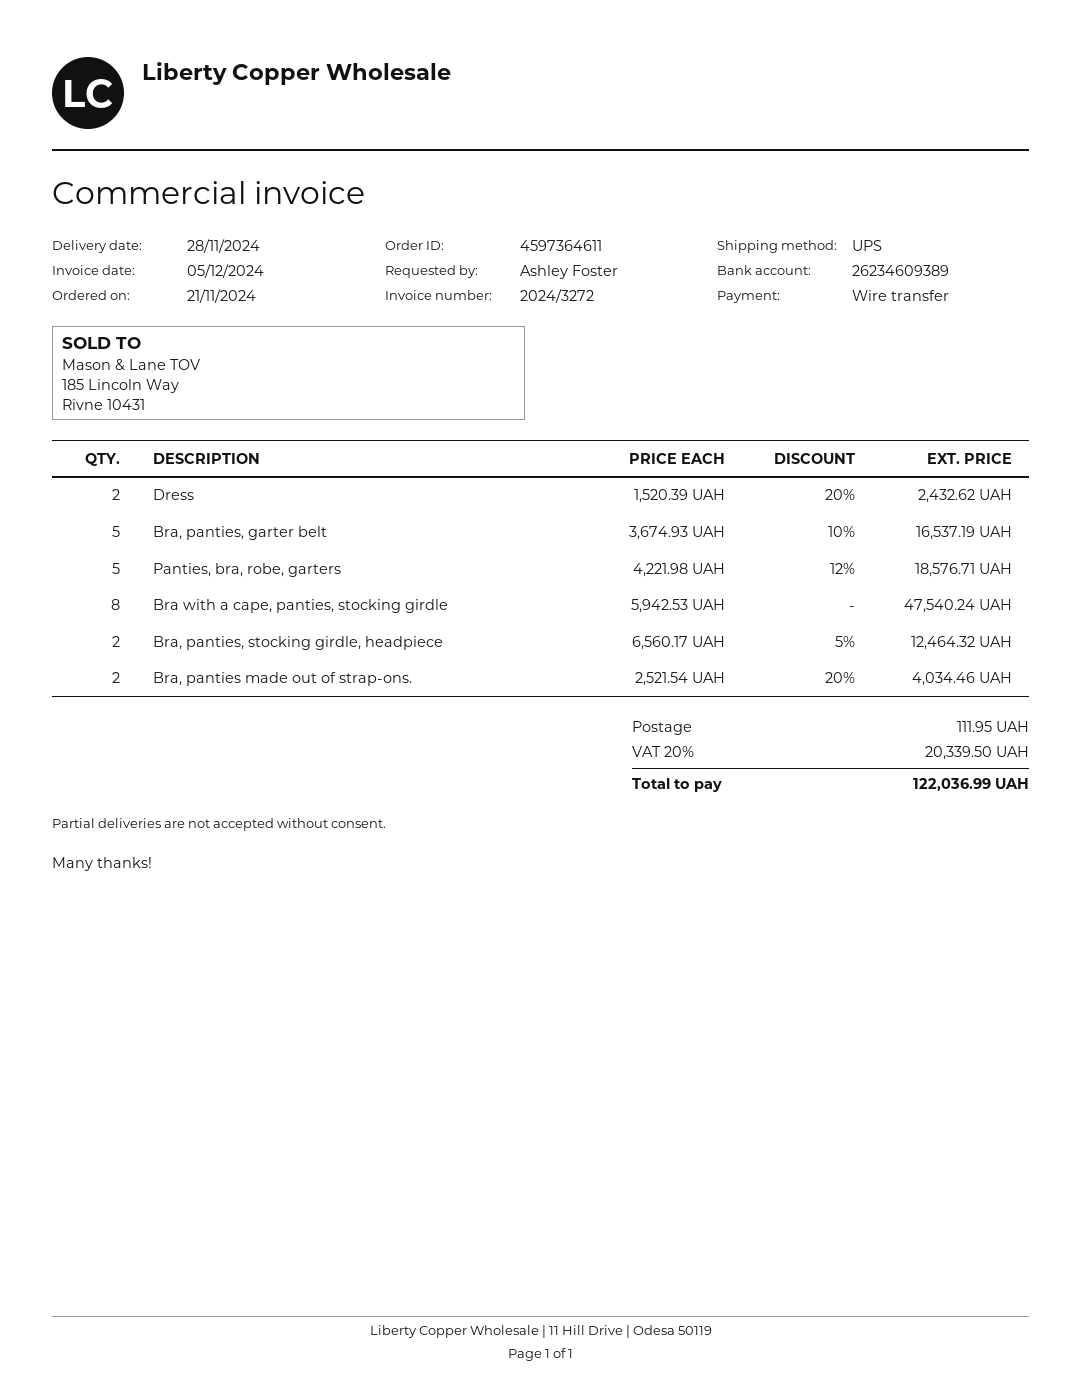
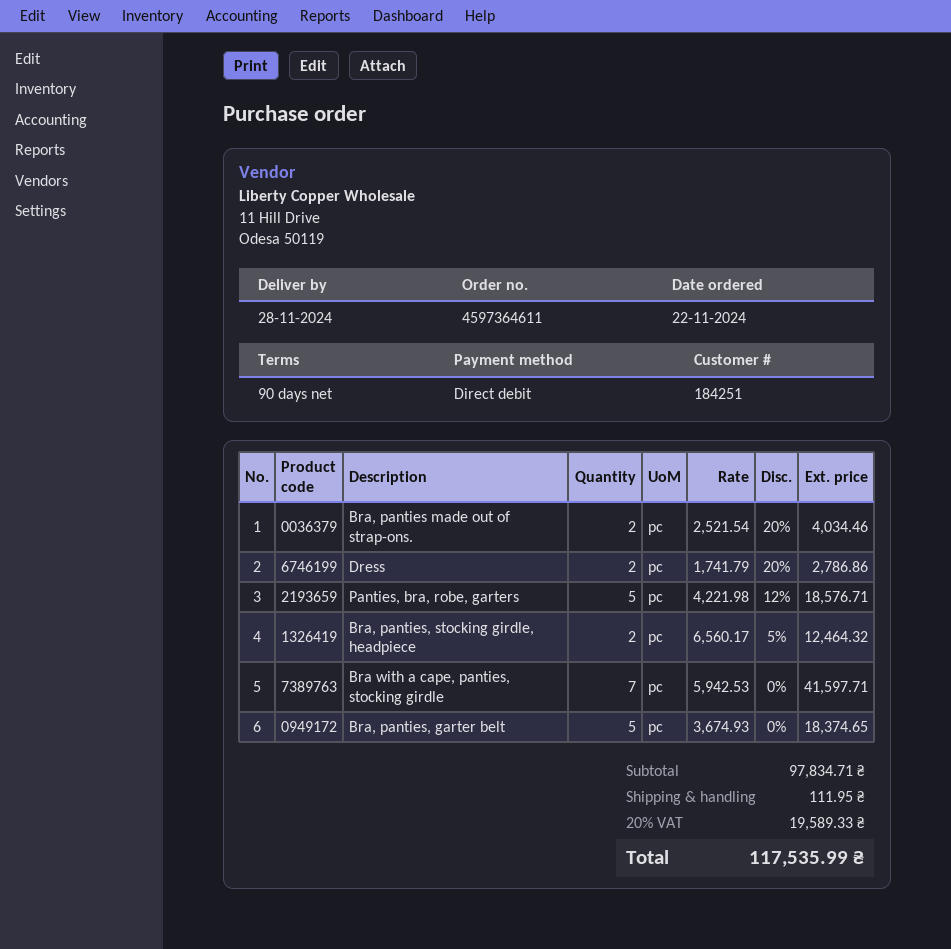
order date: 2024-11-21 -> 2024-11-22
payment method: bank transfer -> direct debit
Dress: 2 x 1520.39 - 20% = 2432.62 -> 2 x 1741.79 - 20% = 2786.86
Bra, panties, garter belt: 5 x 3674.93 - 10% = 16537.19 -> 5 x 3674.93 = 18374.65
Bra with a cape, panties, stocking girdle: 8 x 5942.53 = 47540.24 -> 7 x 5942.53 = 41597.71
tax: 20% = 20339.50 -> 20% = 19589.33
total: 122036.99 -> 117535.99

